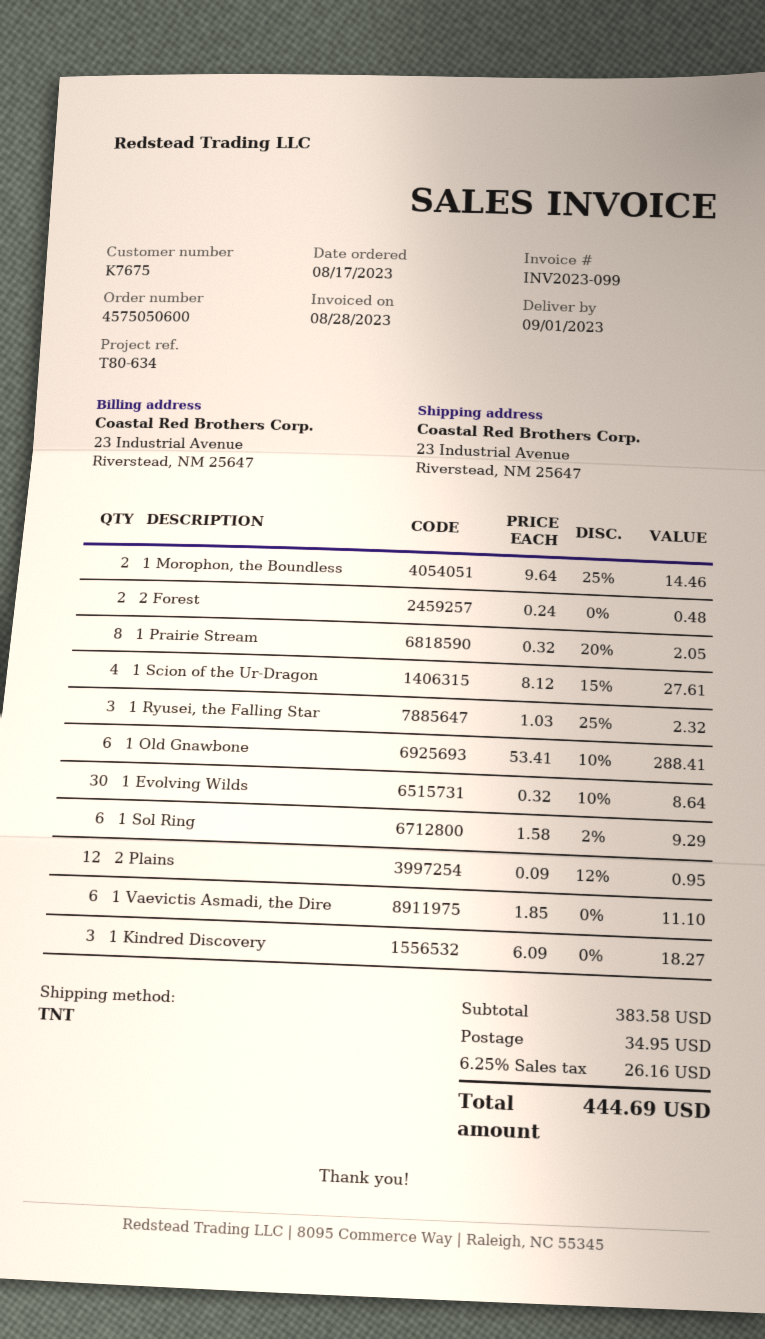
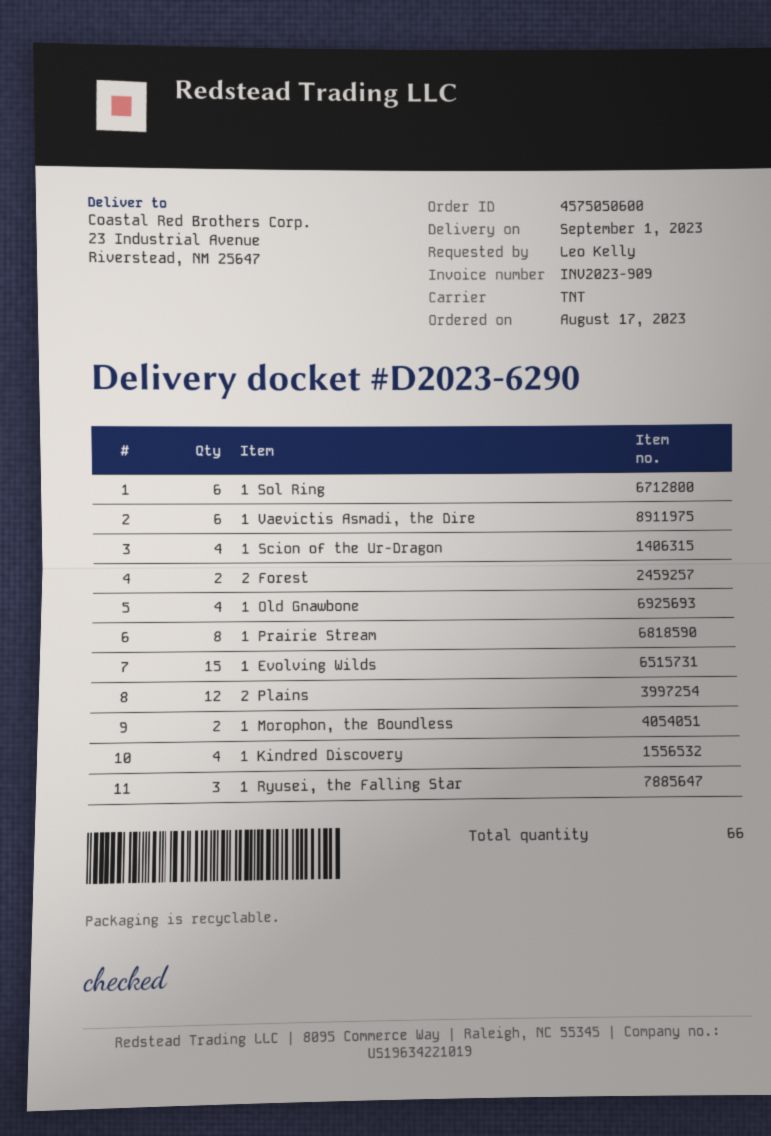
invoice number: INV2023-099 -> INV2023-909
1 Old Gnawbone: 6 -> 4
1 Evolving Wilds: 30 -> 15
1 Kindred Discovery: 3 -> 4

